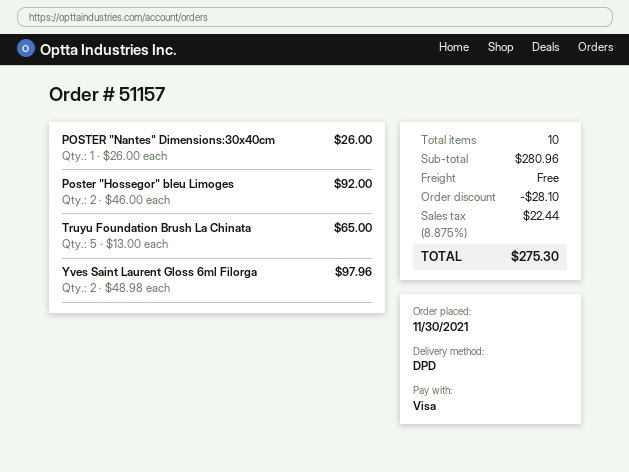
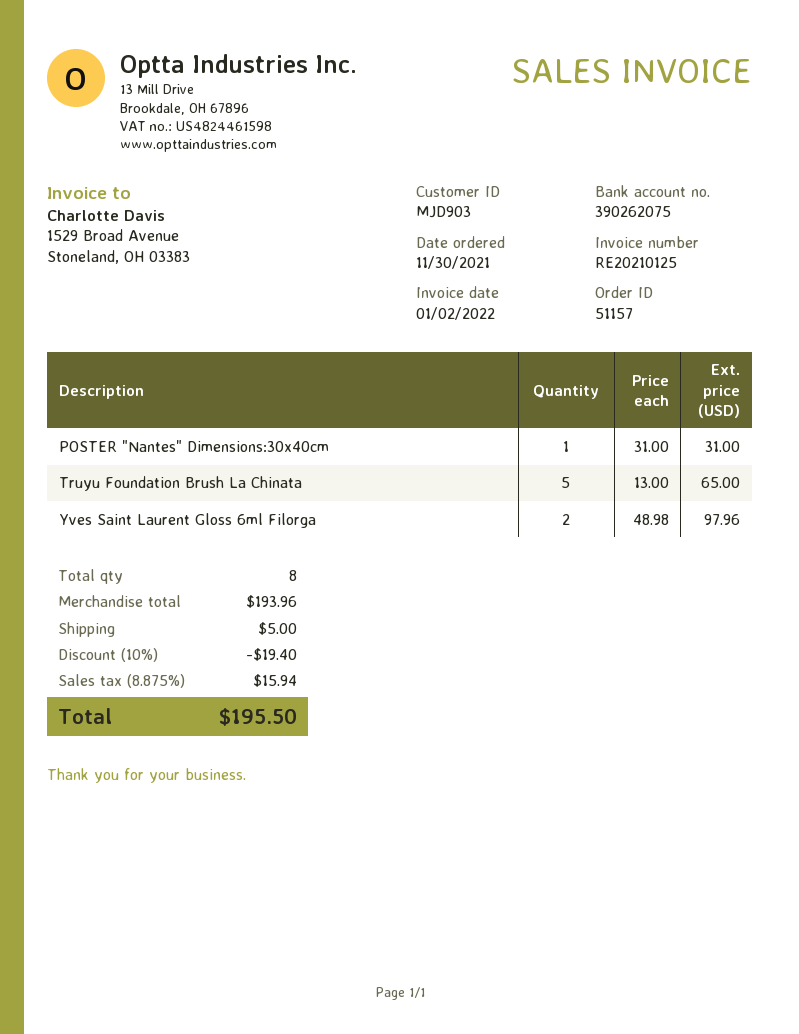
POSTER "Nantes" Dimensions:30x40cm: 1 x 26.00 = 26.00 -> 1 x 31.00 = 31.00
Poster "Hossegor" bleu Limoges: 2 x 46.00 = 92.00 -> none
total quantity: 10 -> 8
subtotal: 280.96 -> 193.96
discount: 28.10 -> 19.40
shipping: 0.00 -> 5.00
tax: 8.875% = 22.44 -> 8.875% = 15.94
total: 275.30 -> 195.50

